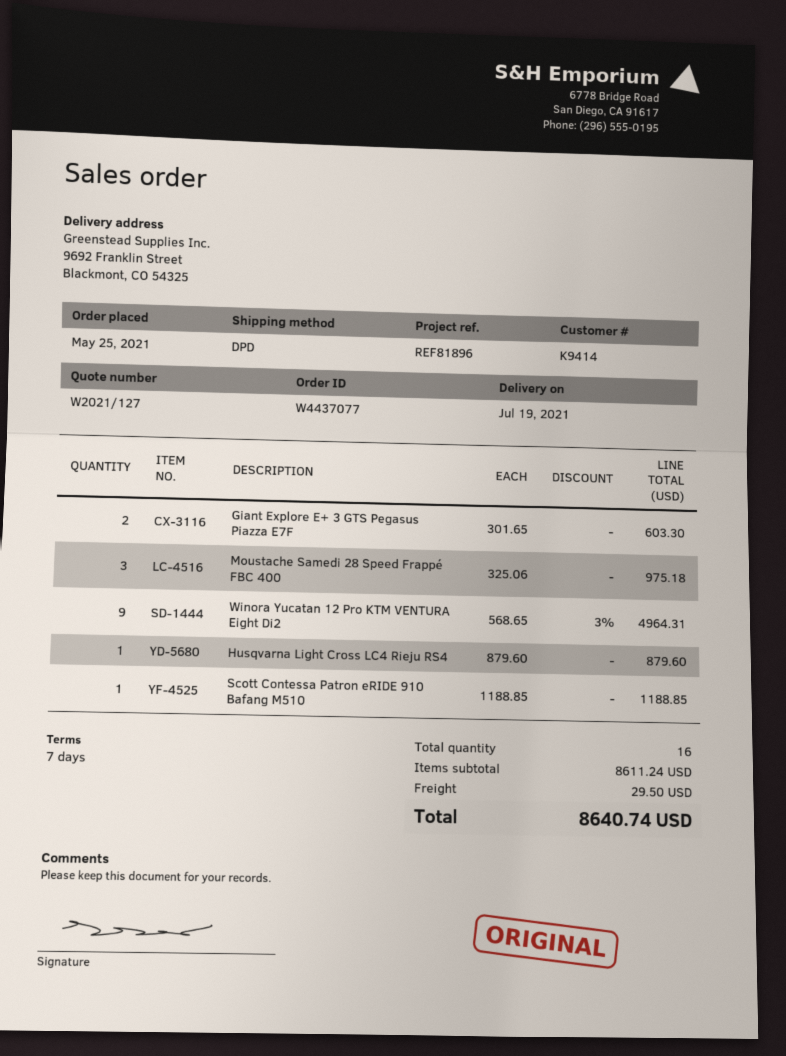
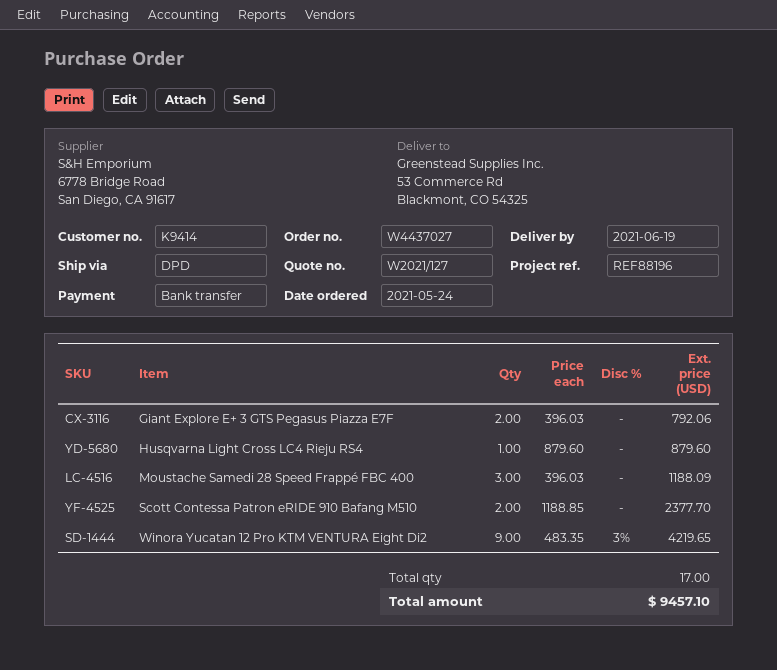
order number: W4437077 -> W4437027
order date: 2021-05-25 -> 2021-05-24
delivery date: 2021-07-19 -> 2021-06-19
reference: REF81896 -> REF88196
ship to: 9692 Franklin Street, Blackmont, CO 54325 -> 53 Commerce Rd, Blackmont, CO 54325
Giant Explore E+ 3 GTS Pegasus Piazza E7F: 2 x 301.65 = 603.30 -> 2 x 396.03 = 792.06
Moustache Samedi 28 Speed Frappé FBC 400: 3 x 325.06 = 975.18 -> 3 x 396.03 = 1188.09
Winora Yucatan 12 Pro KTM VENTURA Eight Di2: 9 x 568.65 - 3% = 4964.31 -> 9 x 483.35 - 3% = 4219.65
Scott Contessa Patron eRIDE 910 Bafang M510: 1 x 1188.85 = 1188.85 -> 2 x 1188.85 = 2377.70
total quantity: 16 -> 17
shipping: 29.50 -> none
total: 8640.74 -> 9457.10

